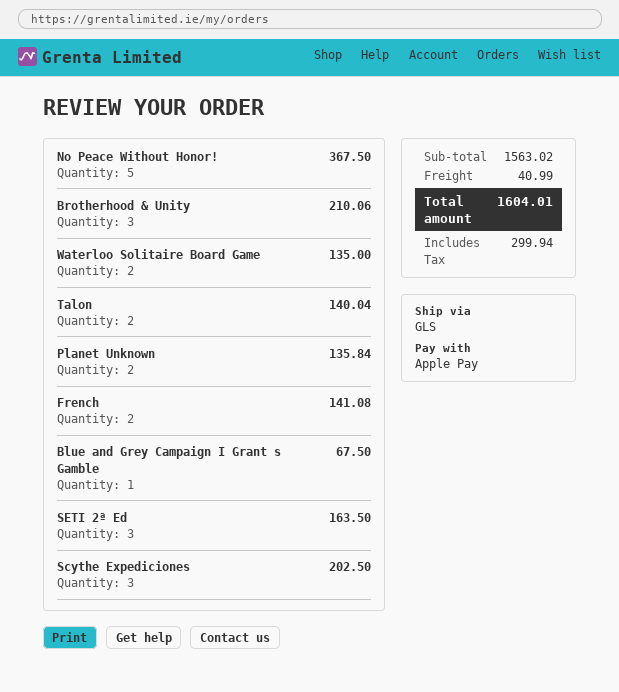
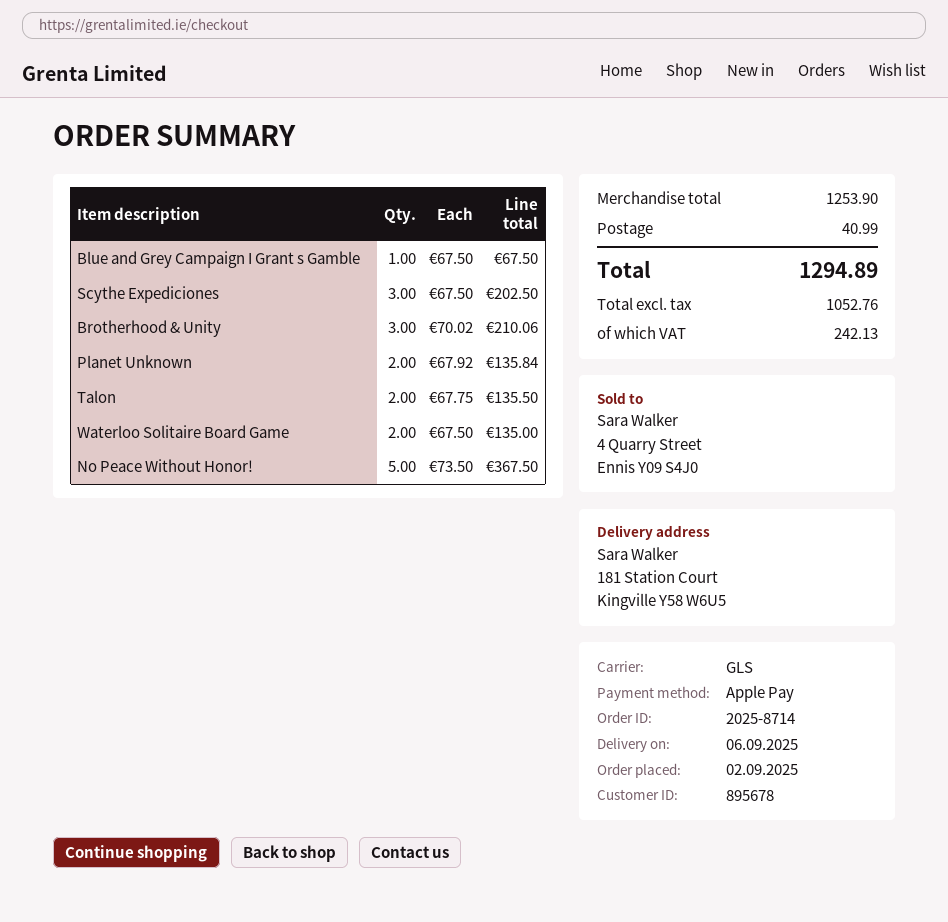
Talon: 2 for 140.04 -> 2 for 135.50
French: 2 for 141.08 -> none
SETI 2ª Ed: 3 for 163.50 -> none
subtotal: 1563.02 -> 1253.90
tax: 299.94 -> 242.13
total: 1604.01 -> 1294.89

